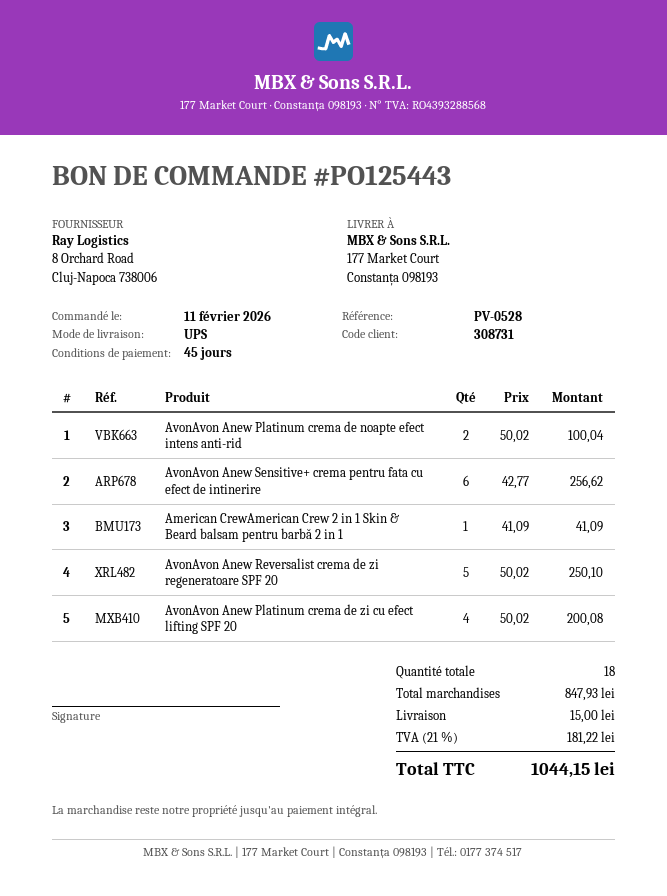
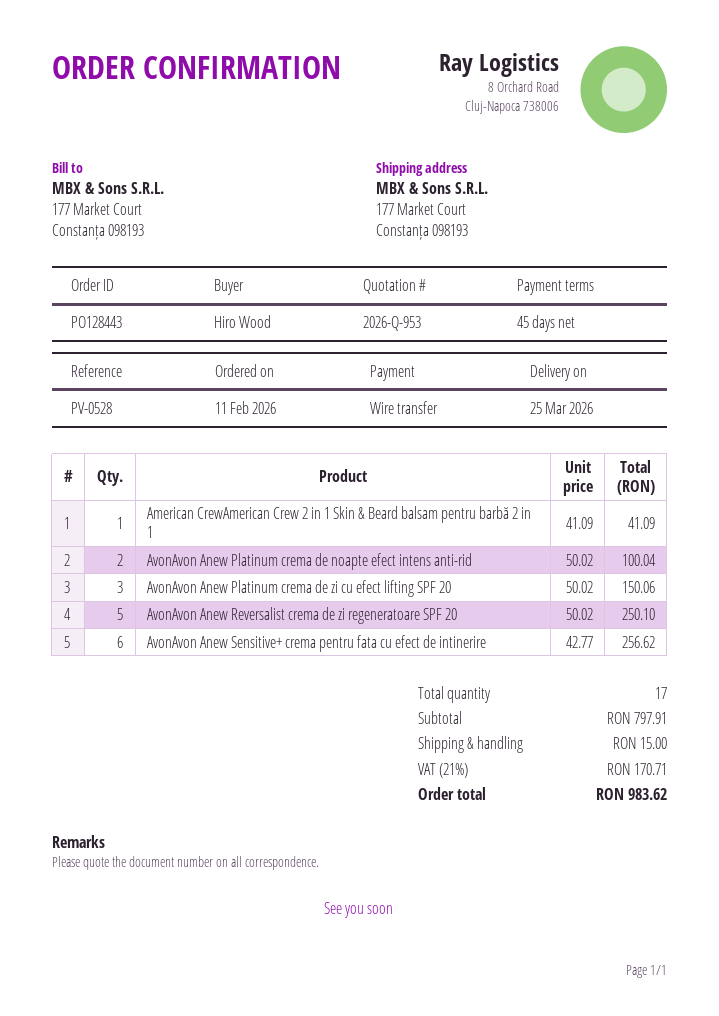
order number: PO125443 -> PO128443
AvonAvon Anew Platinum crema de zi cu efect lifting SPF 20: 4 x 50.02 = 200.08 -> 3 x 50.02 = 150.06
total quantity: 18 -> 17
subtotal: 847.93 -> 797.91
tax: 21% = 181.22 -> 21% = 170.71
total: 1044.15 -> 983.62

